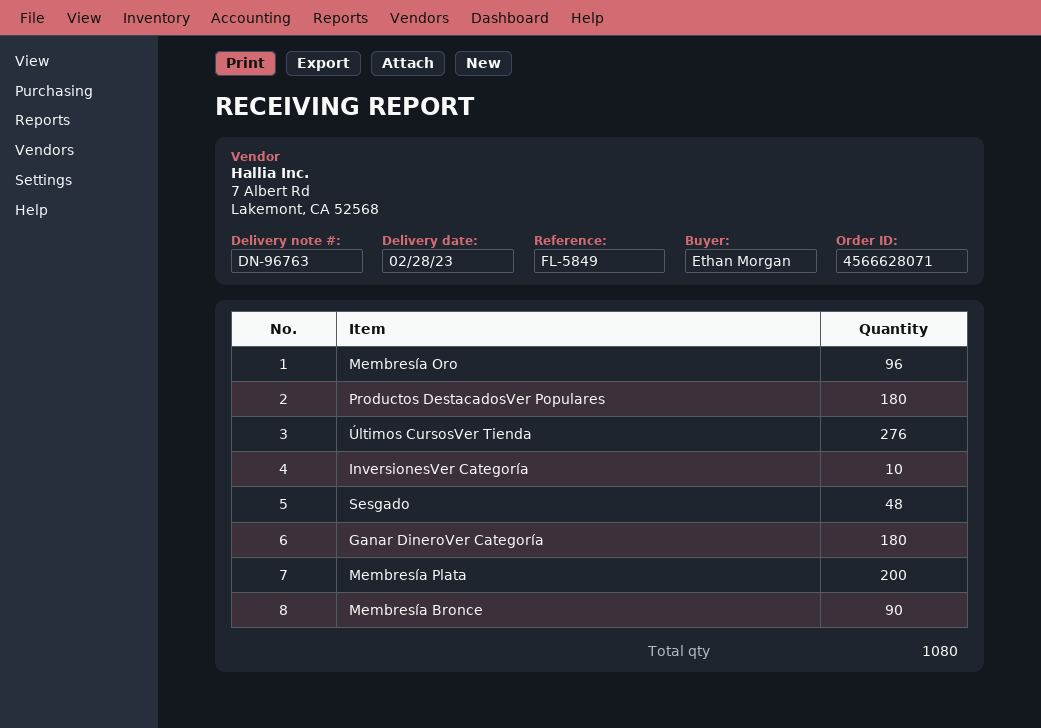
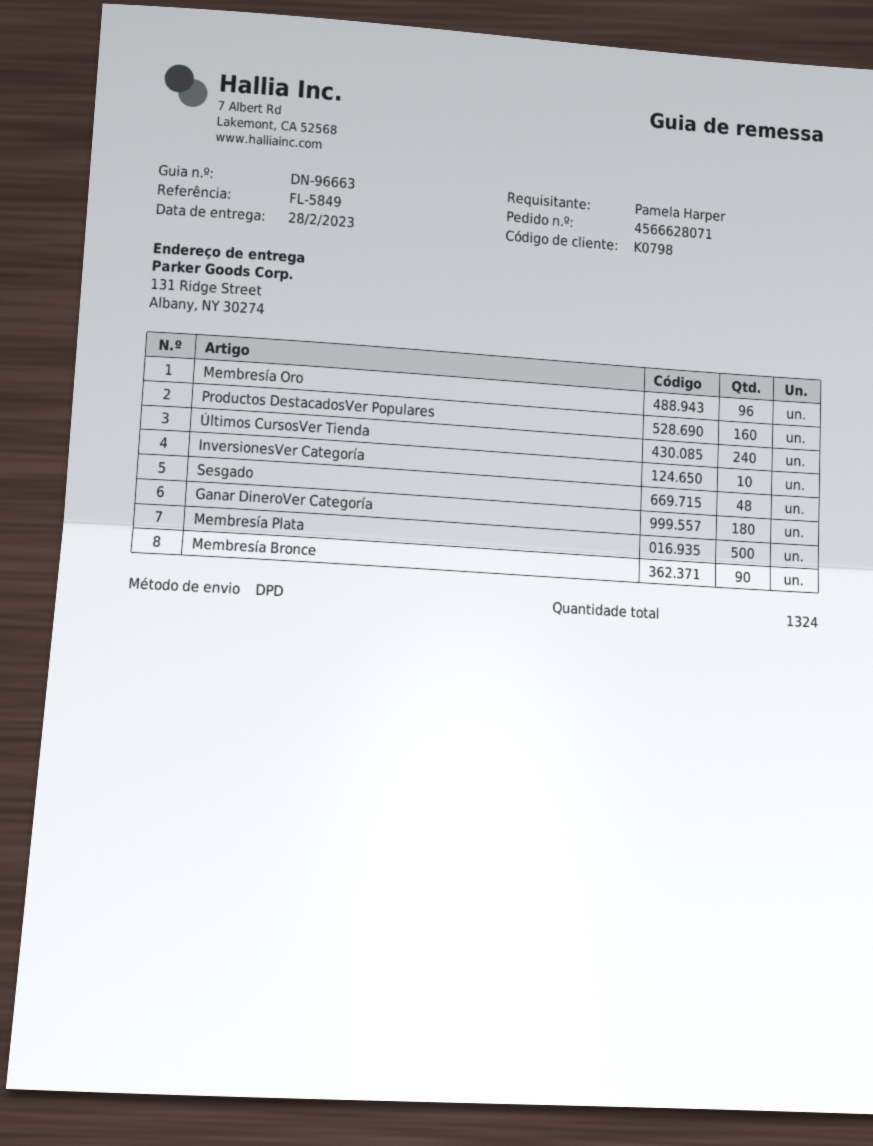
delivery note number: DN-96763 -> DN-96663
ordered by: Ethan Morgan -> Pamela Harper
Productos DestacadosVer Populares: 180 -> 160
Últimos CursosVer Tienda: 276 -> 240
Membresía Plata: 200 -> 500
total quantity: 1080 -> 1324

